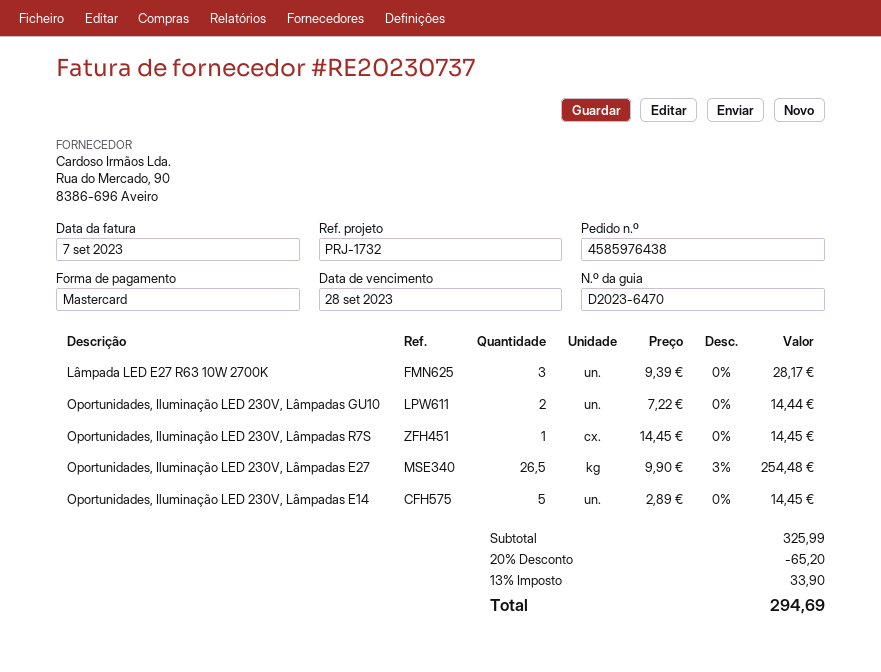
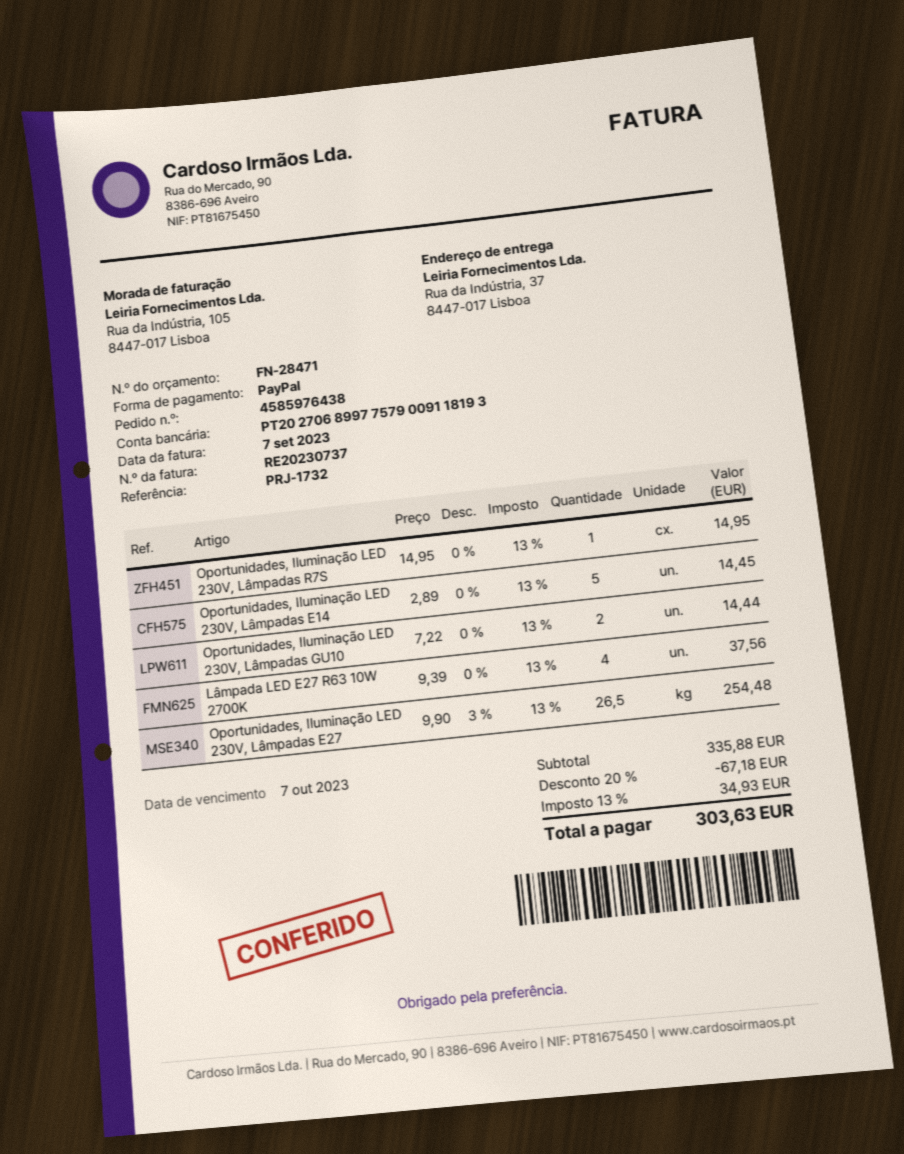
due date: 2023-09-28 -> 2023-10-07
payment method: Mastercard -> PayPal
Lâmpada LED E27 R63 10W 2700K: 3 x 9.39 = 28.17 -> 4 x 9.39 = 37.56
Oportunidades, Iluminação LED 230V, Lâmpadas R7S: 1 x 14.45 = 14.45 -> 1 x 14.95 = 14.95
subtotal: 325.99 -> 335.88
discount: 20% = 65.20 -> 20% = 67.18
tax: 13% = 33.90 -> 13% = 34.93
total: 294.69 -> 303.63

